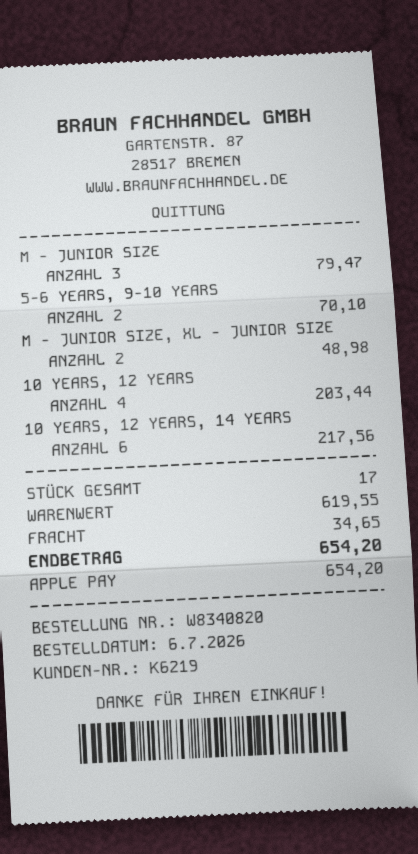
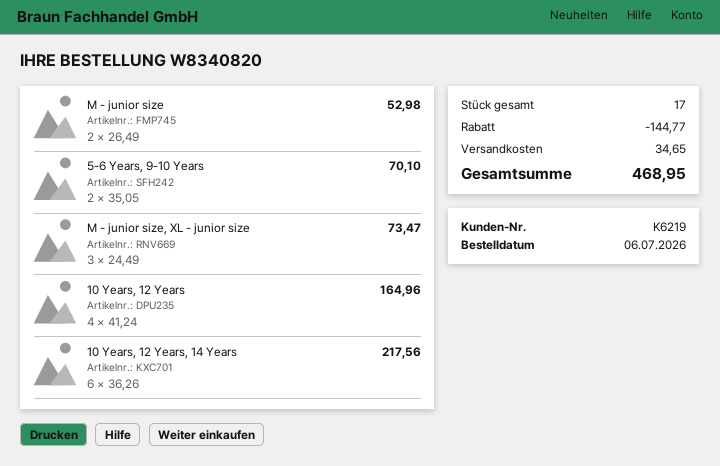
M - JUNIOR SIZE: 3 for 79.47 -> 2 for 52.98
M - JUNIOR SIZE, XL - JUNIOR SIZE: 2 for 48.98 -> 3 for 73.47
10 YEARS, 12 YEARS: 4 for 203.44 -> 4 for 164.96
discount: none -> 144.77
total: 654.20 -> 468.95

